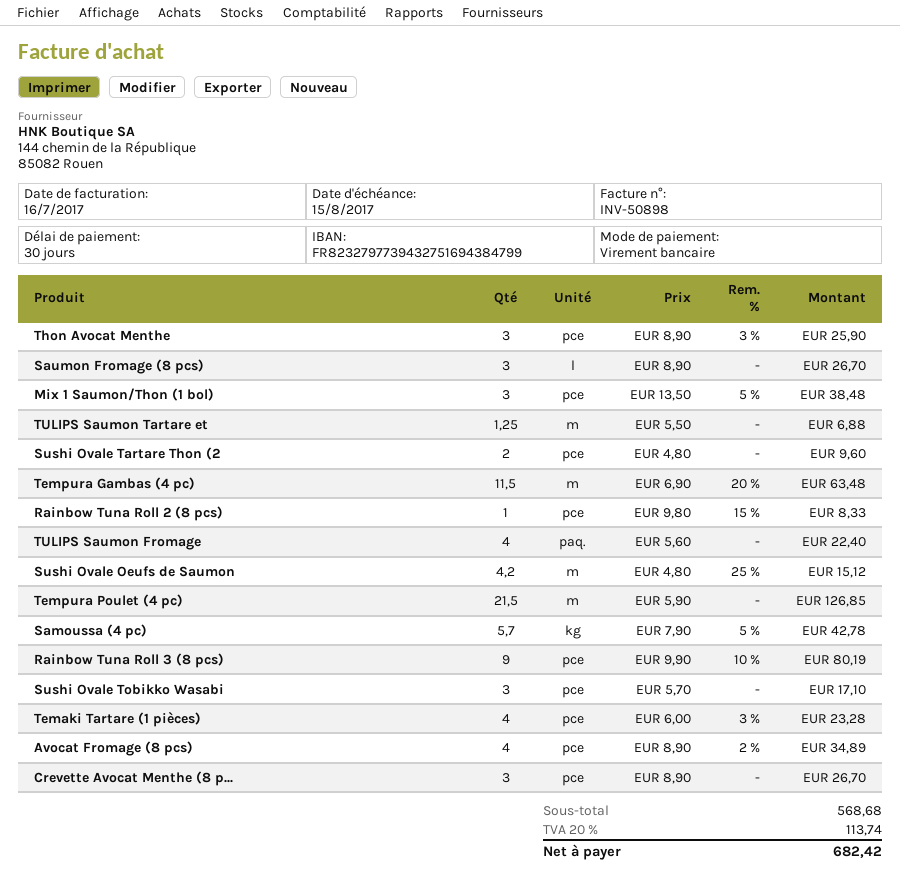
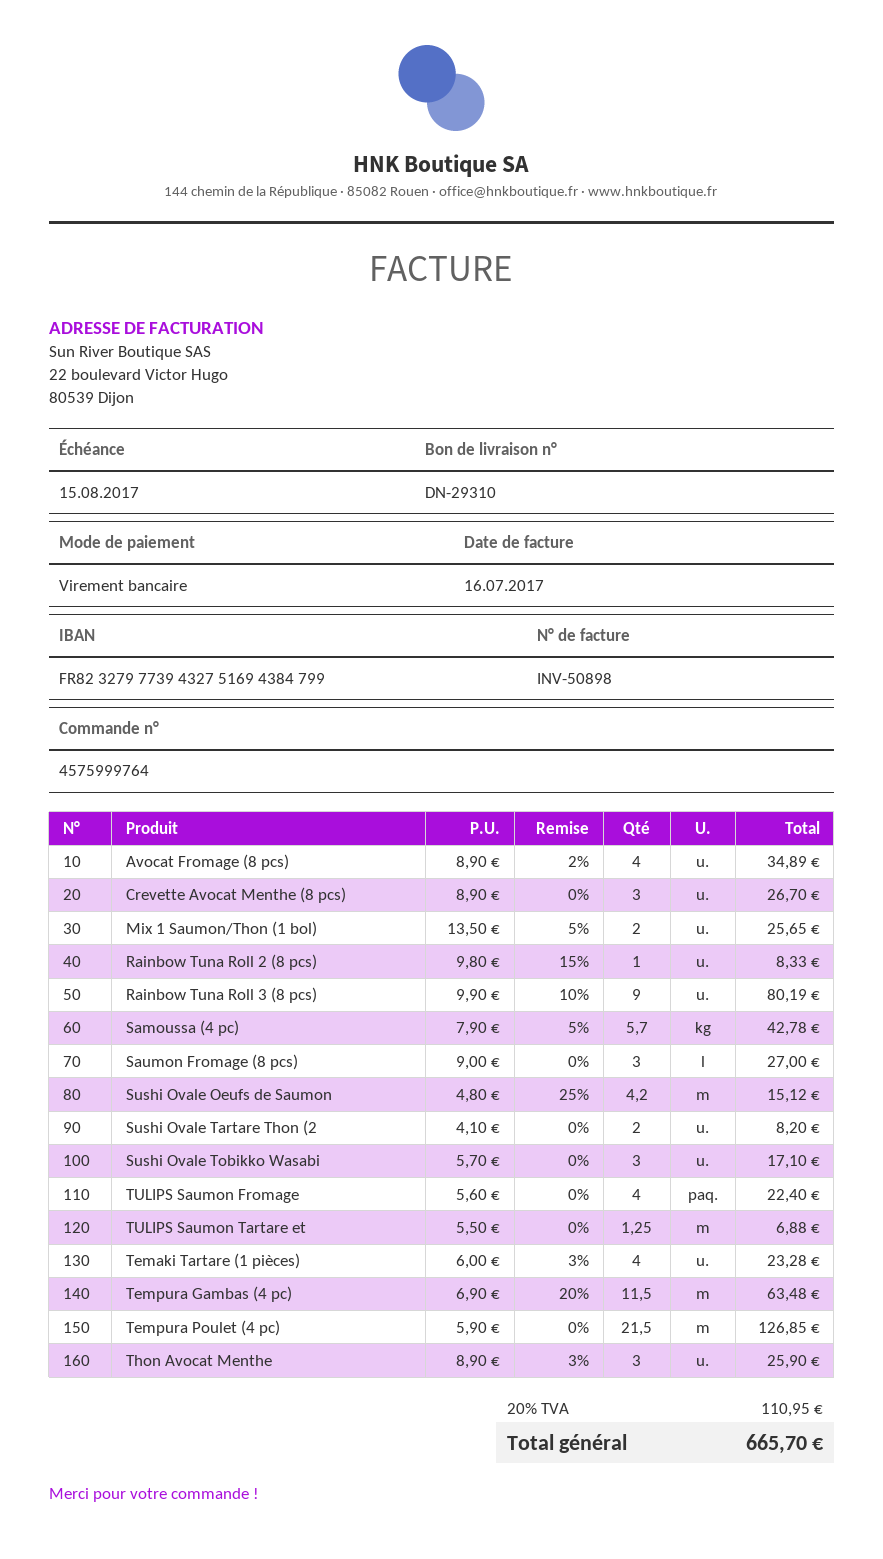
Saumon Fromage (8 pcs): 3 x 8.90 = 26.70 -> 3 x 9.00 = 27.00
Mix 1 Saumon/Thon (1 bol): 3 x 13.50 - 5% = 38.48 -> 2 x 13.50 - 5% = 25.65
Sushi Ovale Tartare Thon (2: 2 x 4.80 = 9.60 -> 2 x 4.10 = 8.20
tax: 20% = 113.74 -> 20% = 110.95
total: 682.42 -> 665.70

